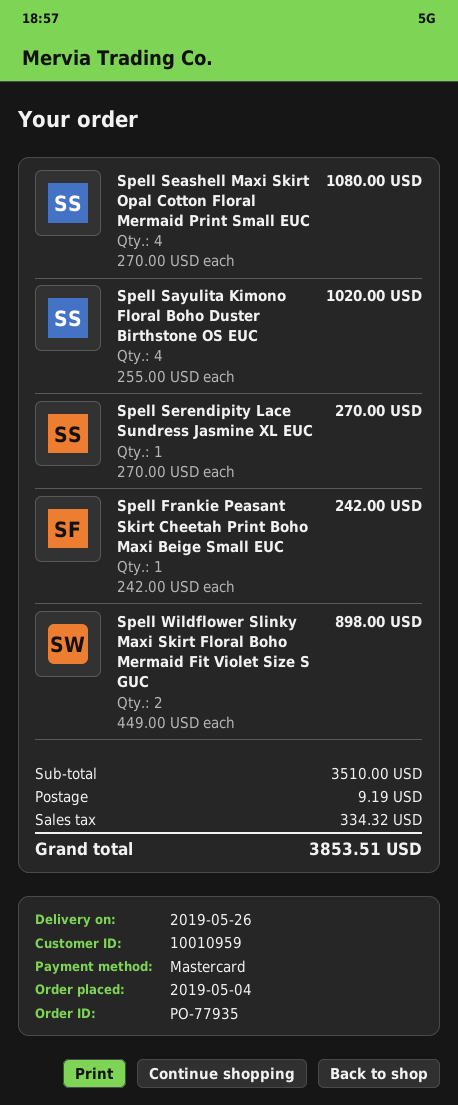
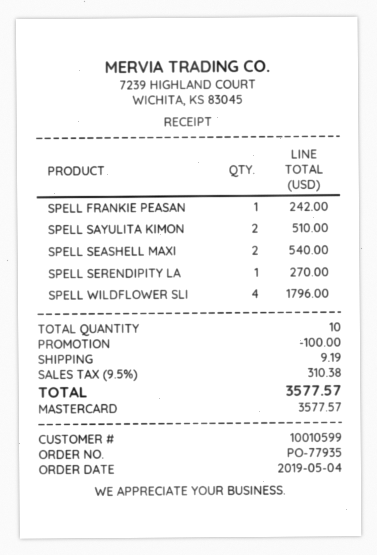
customer number: 10010959 -> 10010599
Spell Seashell Maxi Skirt Opal Cotton Floral Mermaid Print Small EUC: 4 for 1080.00 -> 2 for 540.00
Spell Sayulita Kimono Floral Boho Duster Birthstone OS EUC: 4 for 1020.00 -> 2 for 510.00
Spell Wildflower Slinky Maxi Skirt Floral Boho Mermaid Fit Violet Size S GUC: 2 for 898.00 -> 4 for 1796.00
discount: none -> 100.00
tax: 334.32 -> 310.38
total: 3853.51 -> 3577.57

